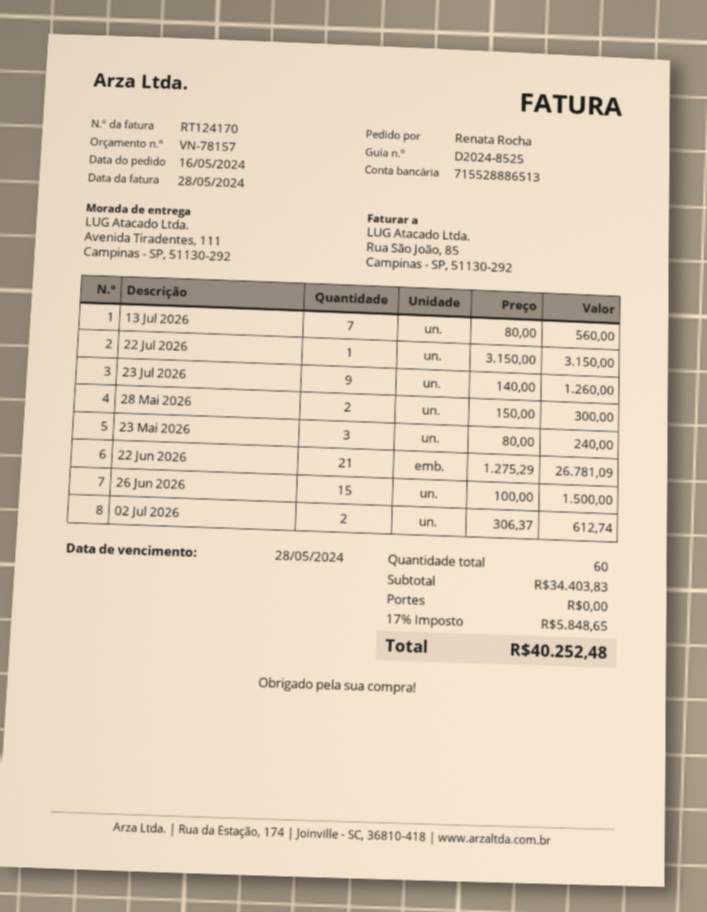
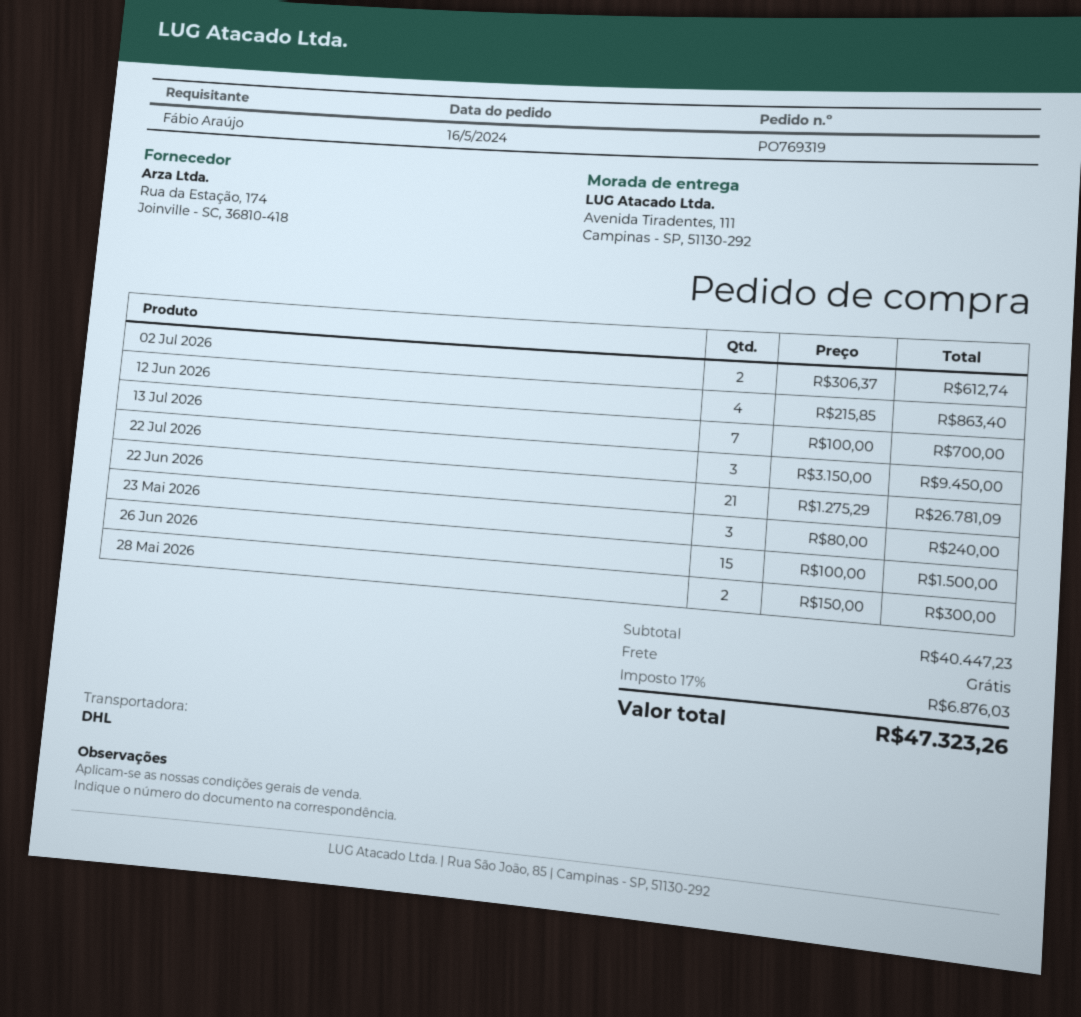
ordered by: Renata Rocha -> Fábio Araújo
13 Jul 2026: 7 x 80.00 = 560.00 -> 7 x 100.00 = 700.00
22 Jul 2026: 1 x 3150.00 = 3150.00 -> 3 x 3150.00 = 9450.00
23 Jul 2026: 9 x 140.00 = 1260.00 -> none
12 Jun 2026: none -> 4 x 215.85 = 863.40
subtotal: 34403.83 -> 40447.23
tax: 17% = 5848.65 -> 17% = 6876.03
total: 40252.48 -> 47323.26

